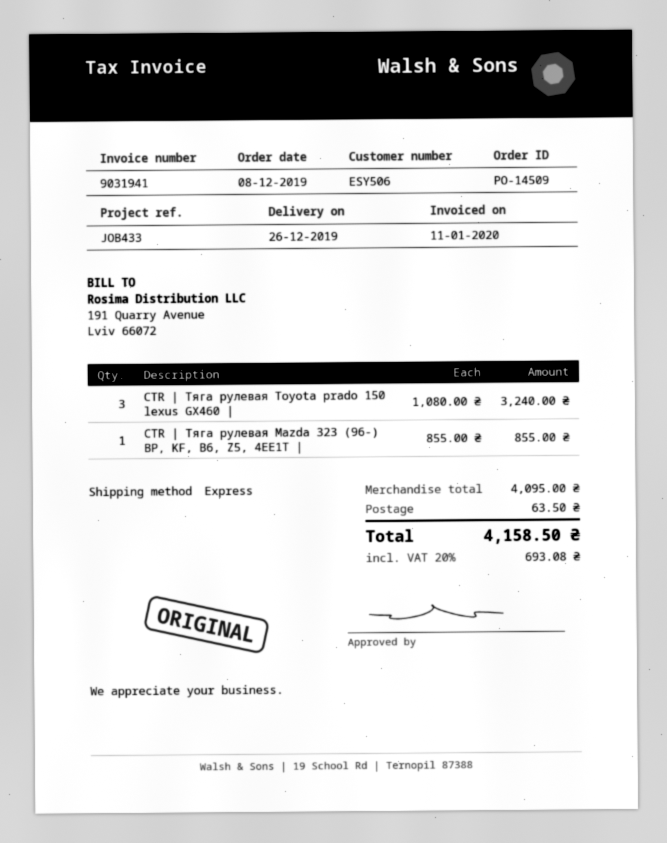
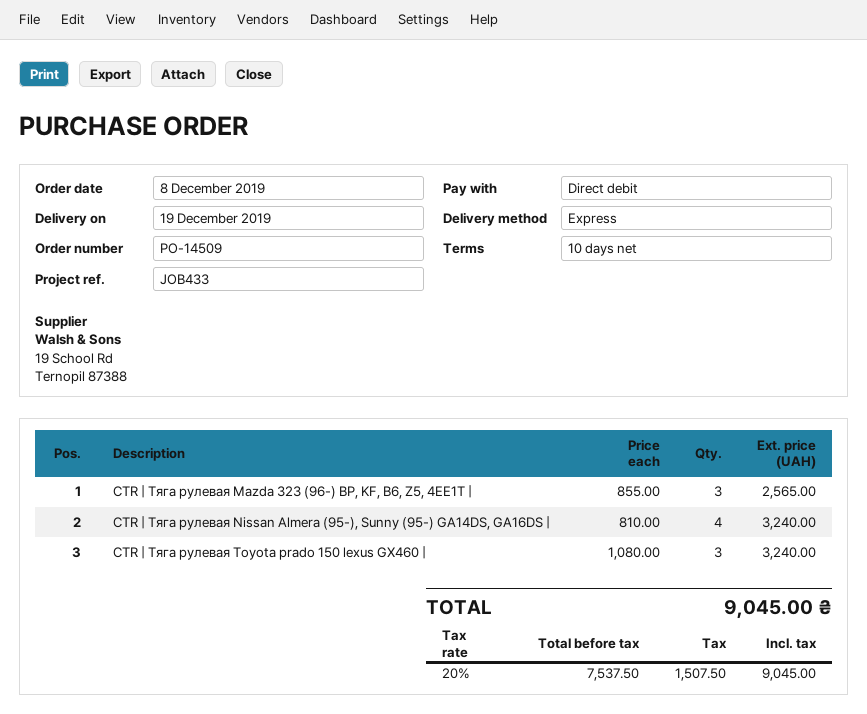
delivery date: 2019-12-26 -> 2019-12-19
CTR | Тяга рулевая Mazda 323 (96-) BP, KF, B6, Z5, 4EE1T |: 1 x 855.00 = 855.00 -> 3 x 855.00 = 2565.00
CTR | Тяга рулевая Nissan Almera (95-), Sunny (95-) GA14DS, GA16DS |: none -> 4 x 810.00 = 3240.00
shipping: 63.50 -> none
tax: 20% = 693.08 -> 20% = 1507.50
total: 4158.50 -> 9045.00

